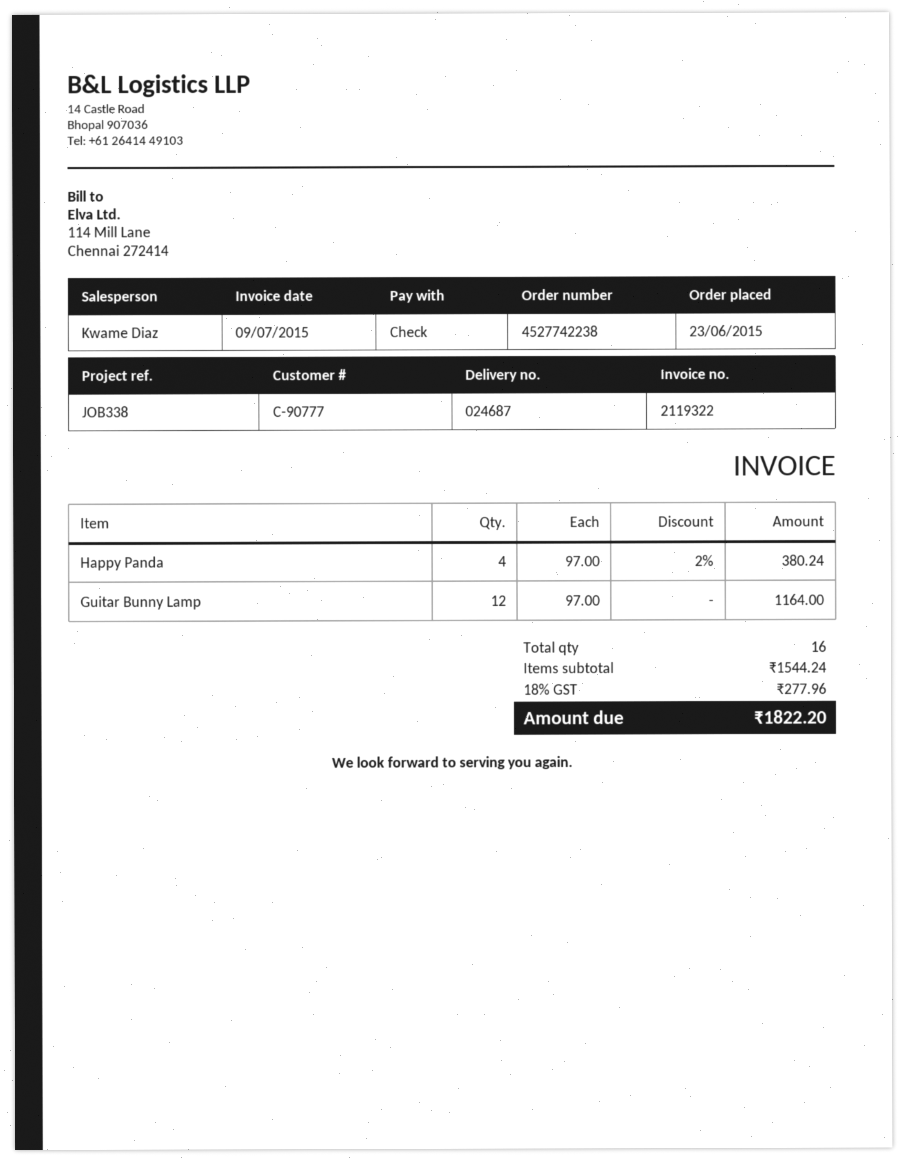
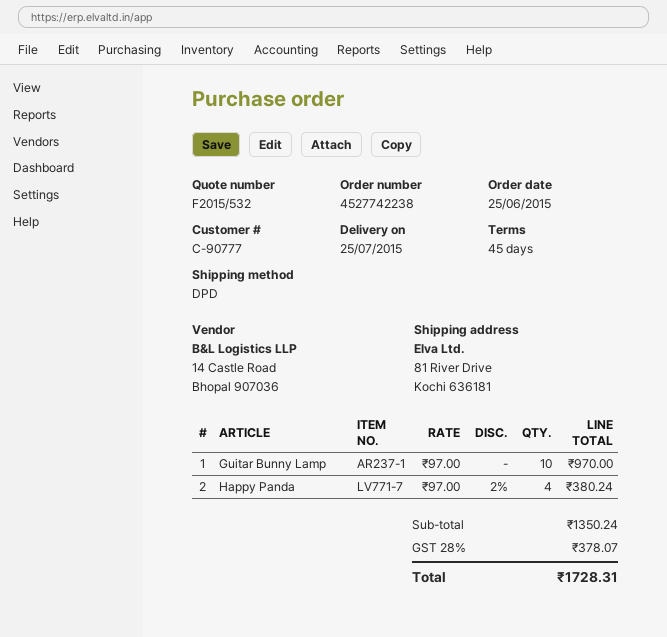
order date: 2015-06-23 -> 2015-06-25
Guitar Bunny Lamp: 12 x 97.00 = 1164.00 -> 10 x 97.00 = 970.00
subtotal: 1544.24 -> 1350.24
tax: 18% = 277.96 -> 28% = 378.07
total: 1822.20 -> 1728.31

